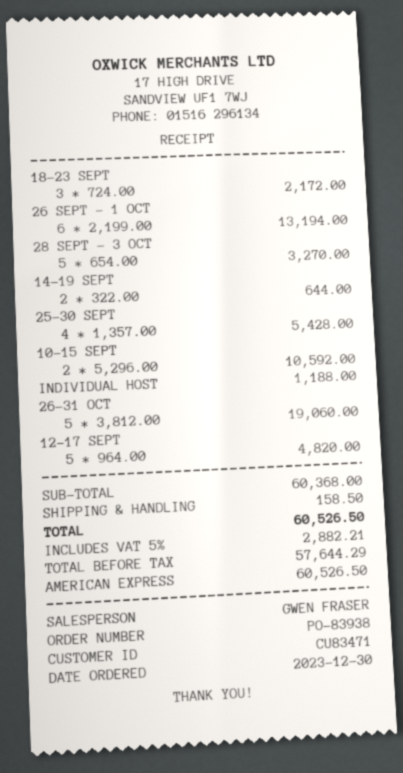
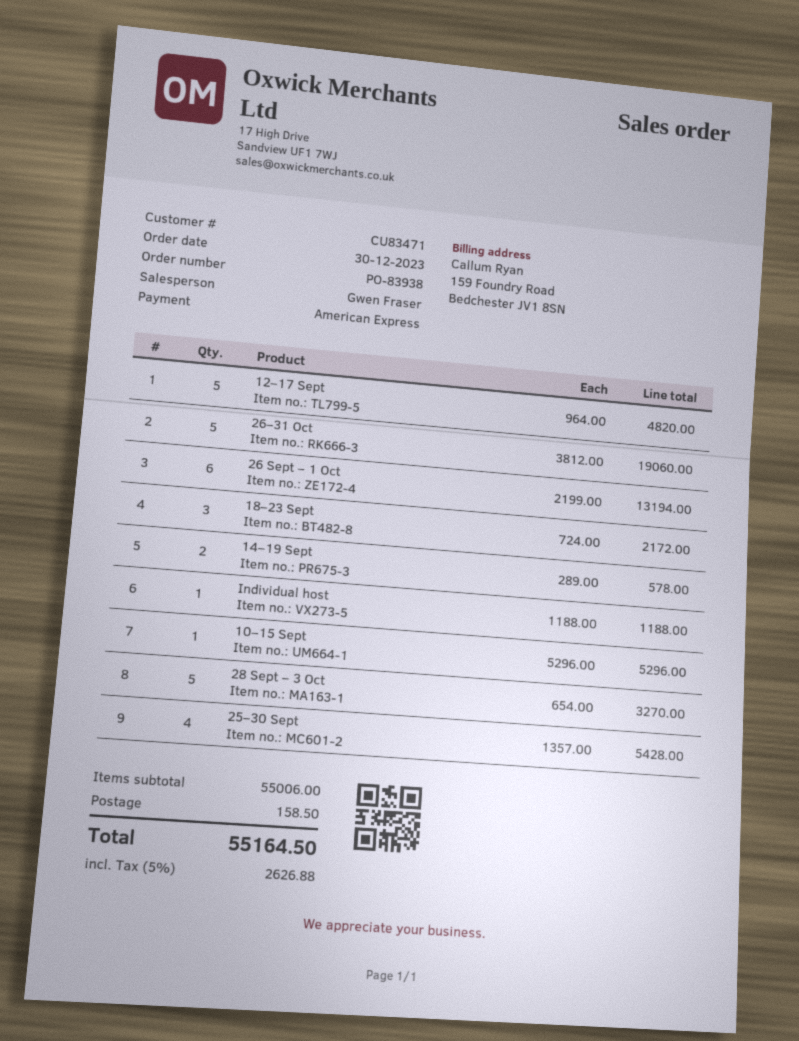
14–19 SEPT: 2 x 322.00 = 644.00 -> 2 x 289.00 = 578.00
10–15 SEPT: 2 x 5296.00 = 10592.00 -> 1 x 5296.00 = 5296.00
subtotal: 60368.00 -> 55006.00
tax: 5% = 2882.21 -> 5% = 2626.88
total: 60526.50 -> 55164.50

